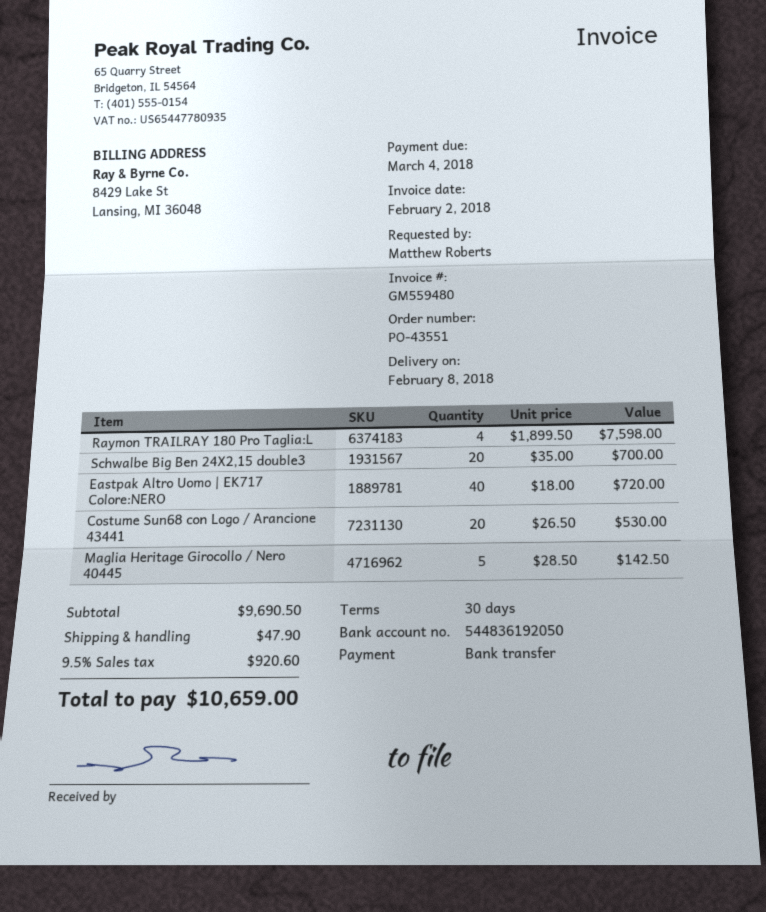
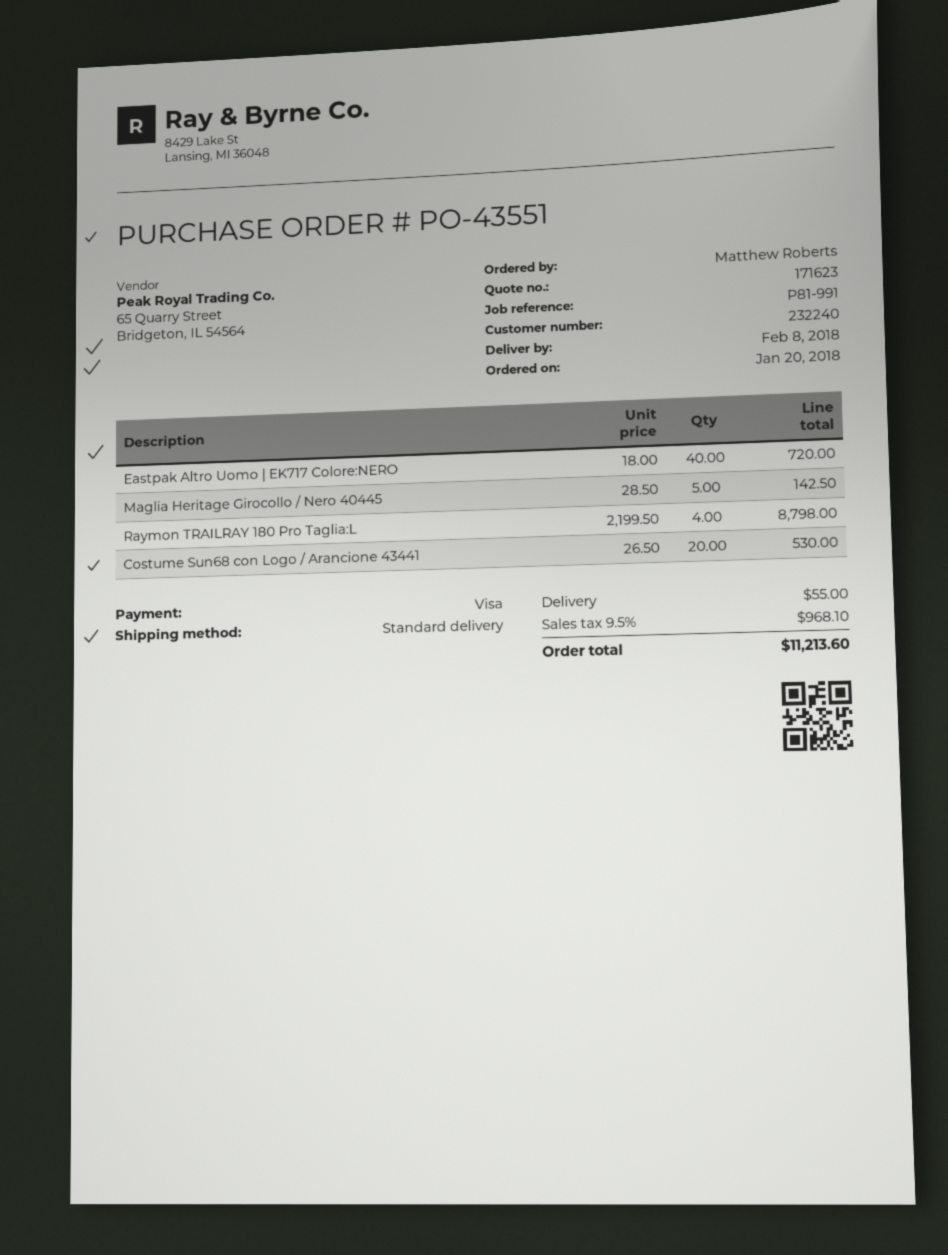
payment method: bank transfer -> Visa
Raymon TRAILRAY 180 Pro Taglia:L: 4 x 1899.50 = 7598.00 -> 4 x 2199.50 = 8798.00
Schwalbe Big Ben 24X2,15 double3: 20 x 35.00 = 700.00 -> none
shipping: 47.90 -> 55.00
tax: 9.5% = 920.60 -> 9.5% = 968.10
total: 10659.00 -> 11213.60

